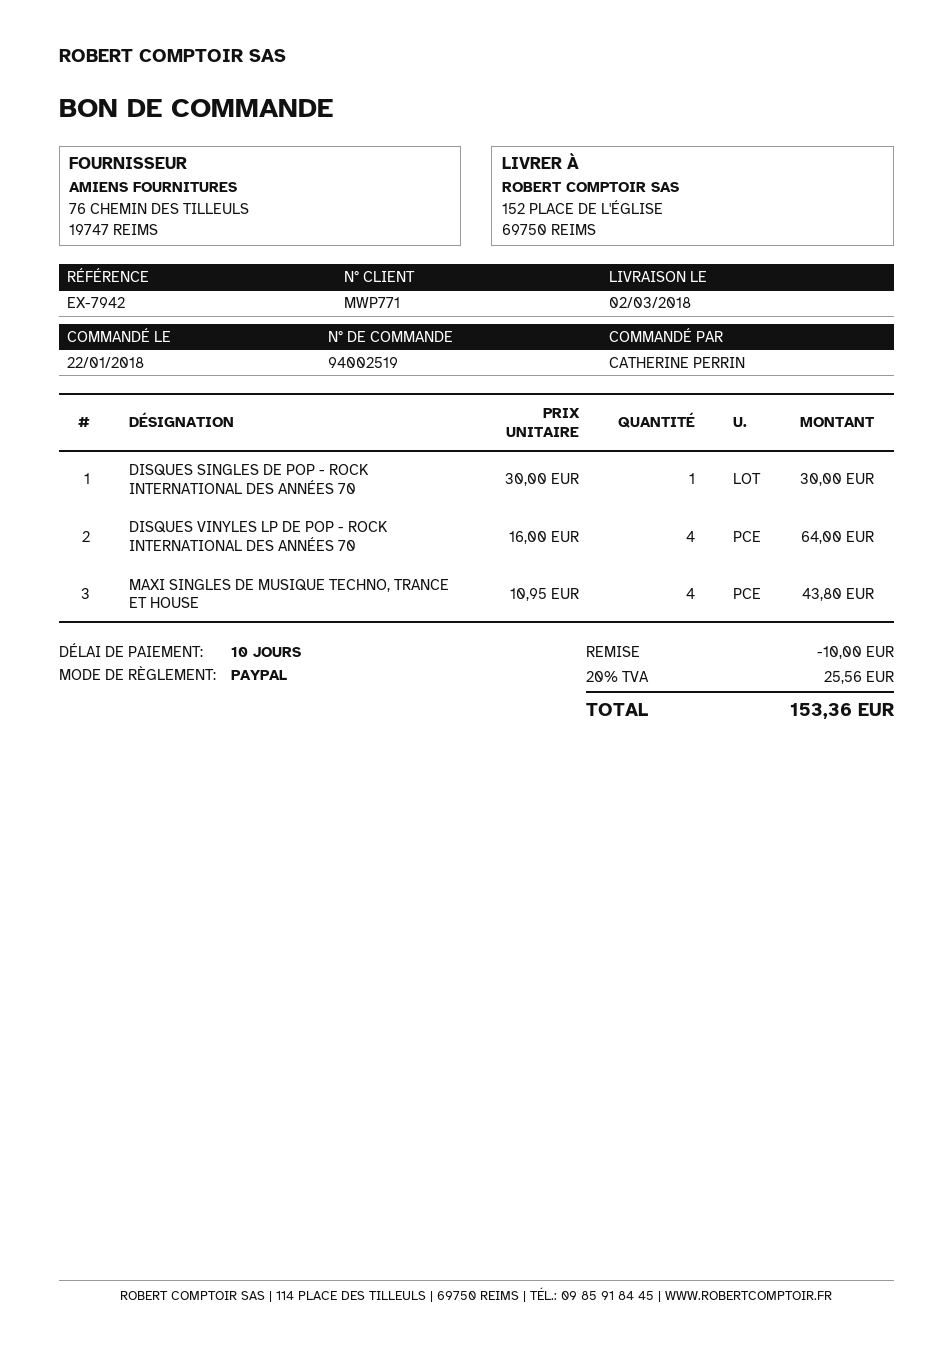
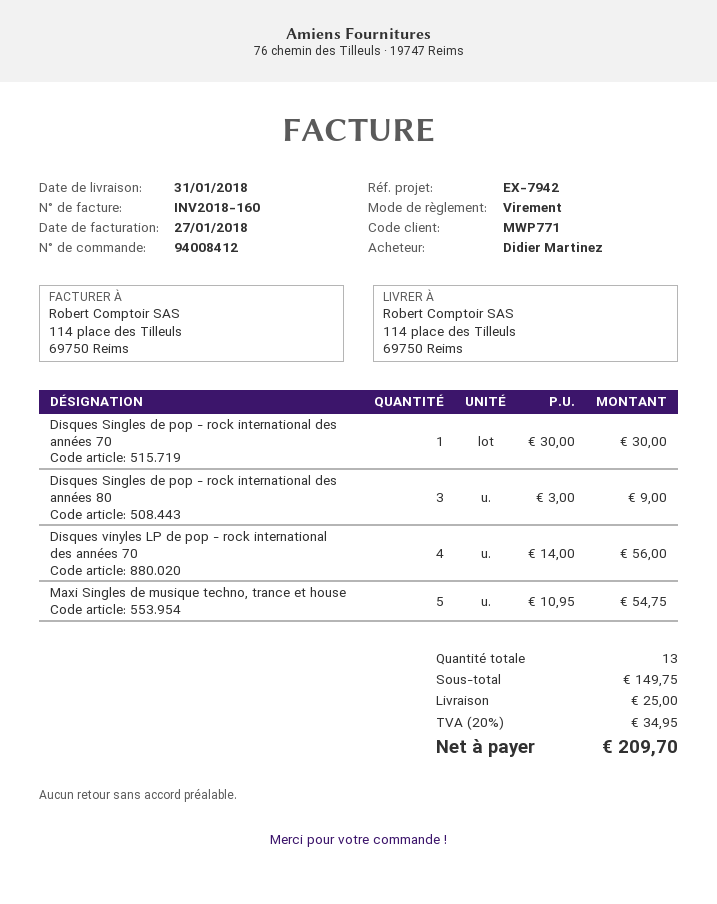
order number: 94002519 -> 94008412
delivery date: 2018-03-02 -> 2018-01-31
ordered by: CATHERINE PERRIN -> Didier Martinez
payment method: PayPal -> bank transfer
ship to: 152 PLACE DE L'ÉGLISE, 69750 REIMS -> 114 place des Tilleuls, 69750 Reims
DISQUES VINYLES LP DE POP - ROCK INTERNATIONAL DES ANNÉES 70: 4 x 16.00 = 64.00 -> 4 x 14.00 = 56.00
MAXI SINGLES DE MUSIQUE TECHNO, TRANCE ET HOUSE: 4 x 10.95 = 43.80 -> 5 x 10.95 = 54.75
Disques Singles de pop - rock international des années 80: none -> 3 x 3.00 = 9.00
discount: 10.00 -> none
shipping: none -> 25.00
tax: 20% = 25.56 -> 20% = 34.95
total: 153.36 -> 209.70

